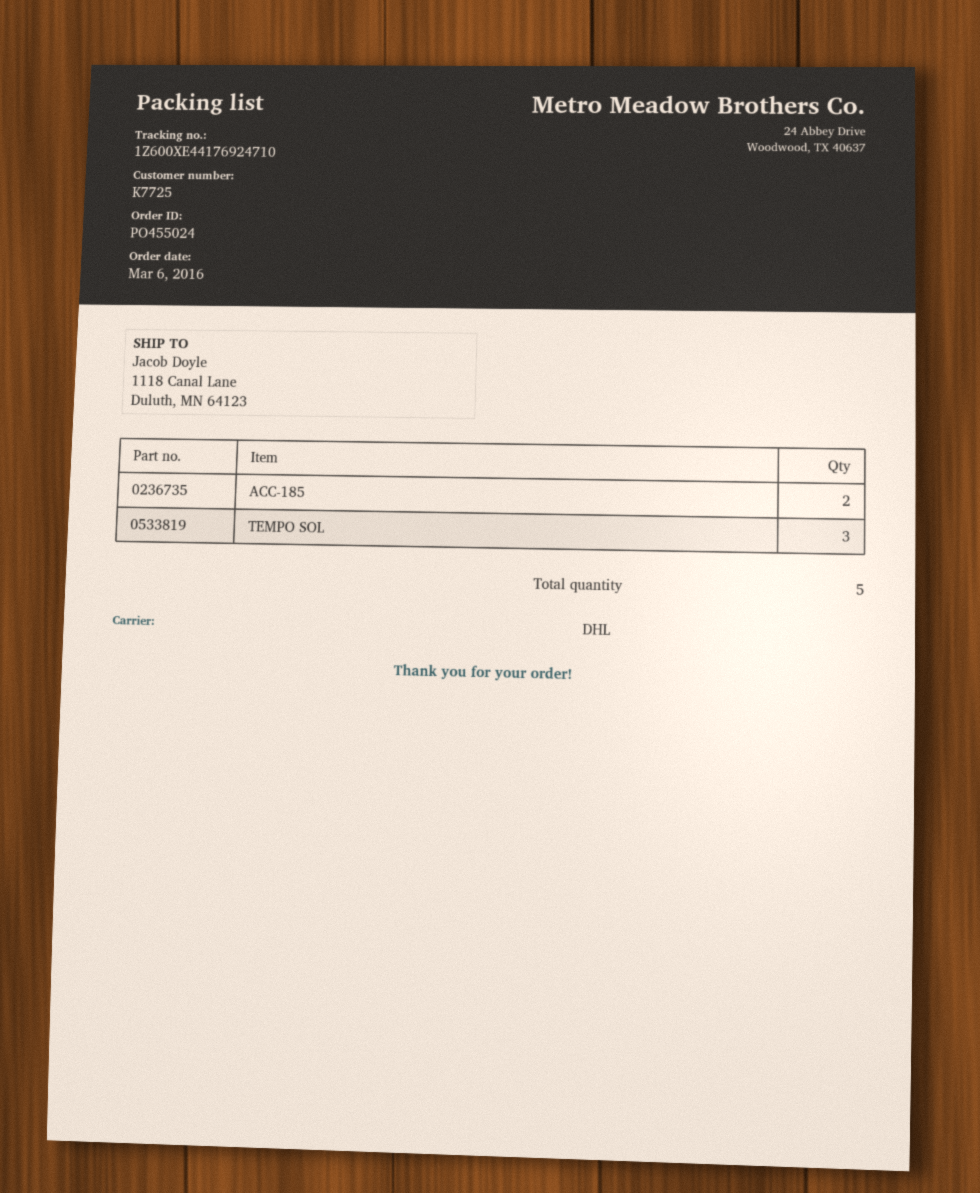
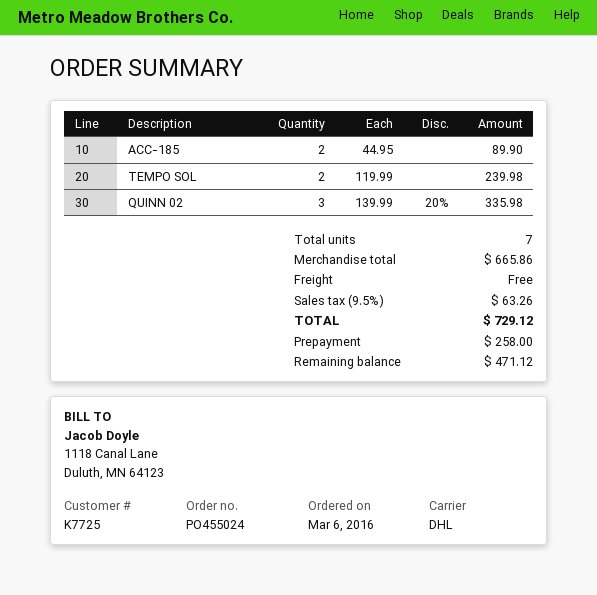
TEMPO SOL: 3 -> 2
QUINN 02: none -> 3
total quantity: 5 -> 7

